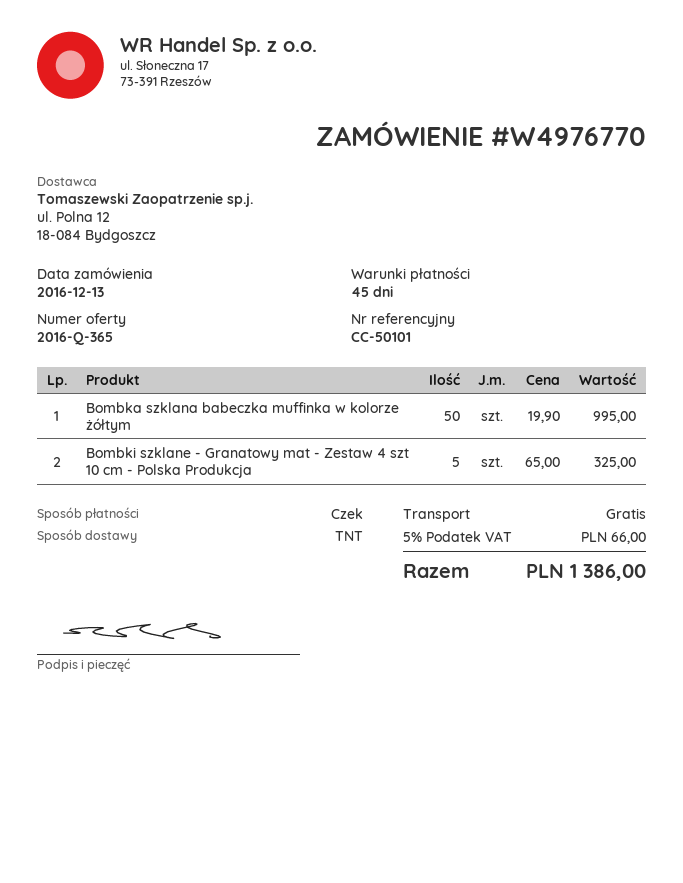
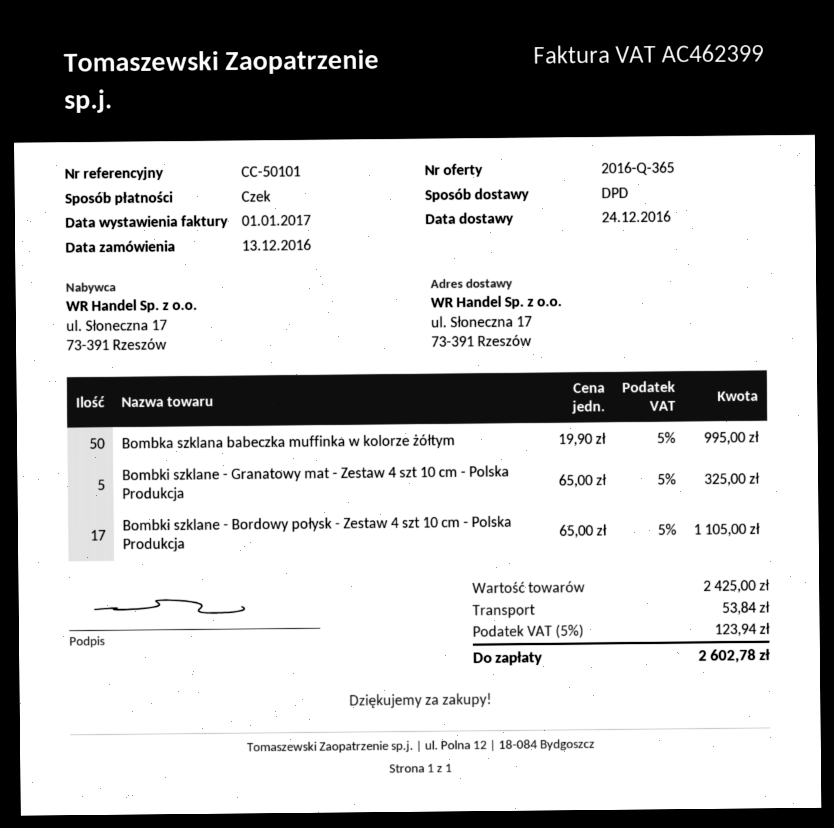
shipping method: TNT -> DPD
Bombki szklane - Bordowy połysk - Zestaw 4 szt 10 cm - Polska Produkcja: none -> 17 x 65.00 = 1105.00
shipping: 0.00 -> 53.84
tax: 5% = 66.00 -> 5% = 123.94
total: 1386.00 -> 2602.78

